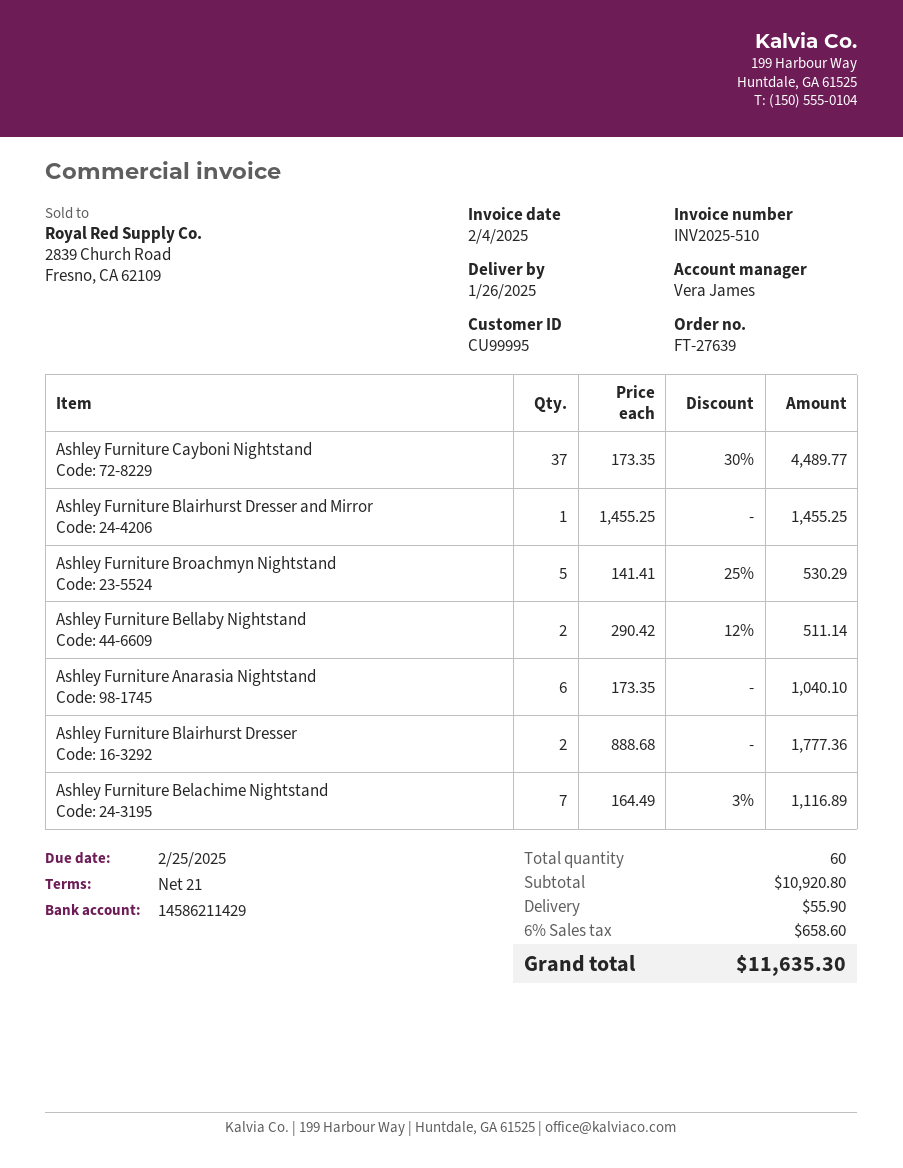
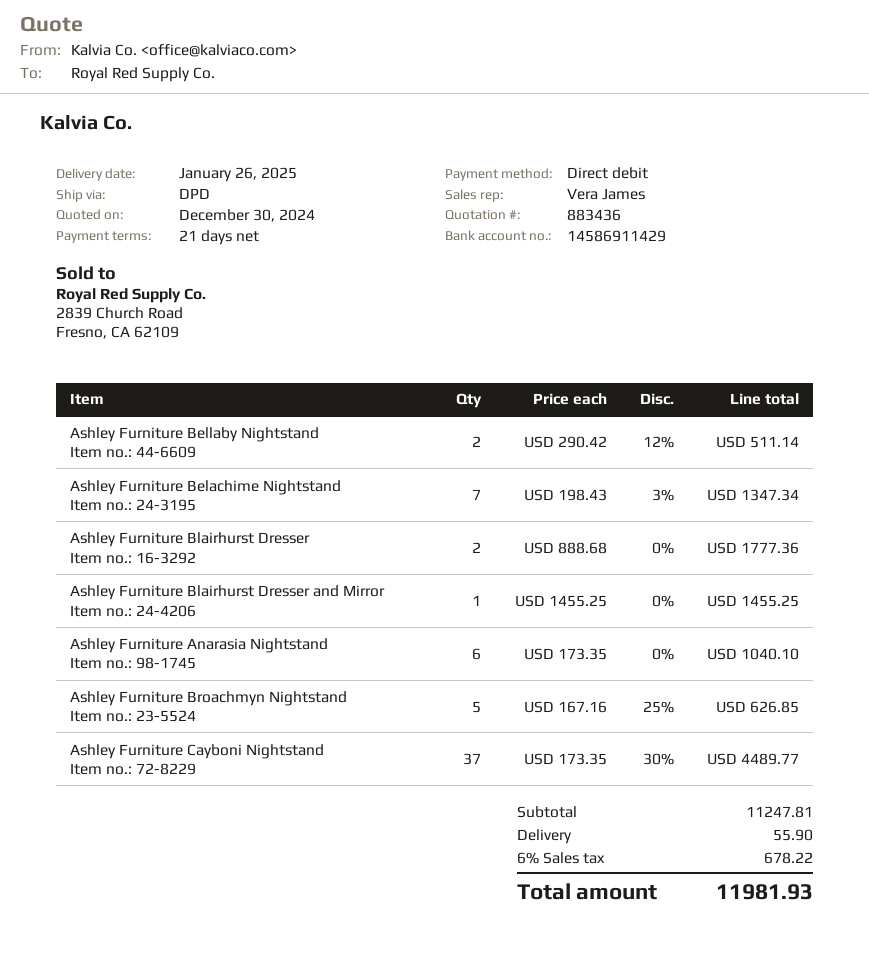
bank account: 14586211429 -> 14586911429
Ashley Furniture Broachmyn Nightstand: 5 x 141.41 - 25% = 530.29 -> 5 x 167.16 - 25% = 626.85
Ashley Furniture Belachime Nightstand: 7 x 164.49 - 3% = 1116.89 -> 7 x 198.43 - 3% = 1347.34
subtotal: 10920.80 -> 11247.81
tax: 6% = 658.60 -> 6% = 678.22
total: 11635.30 -> 11981.93

